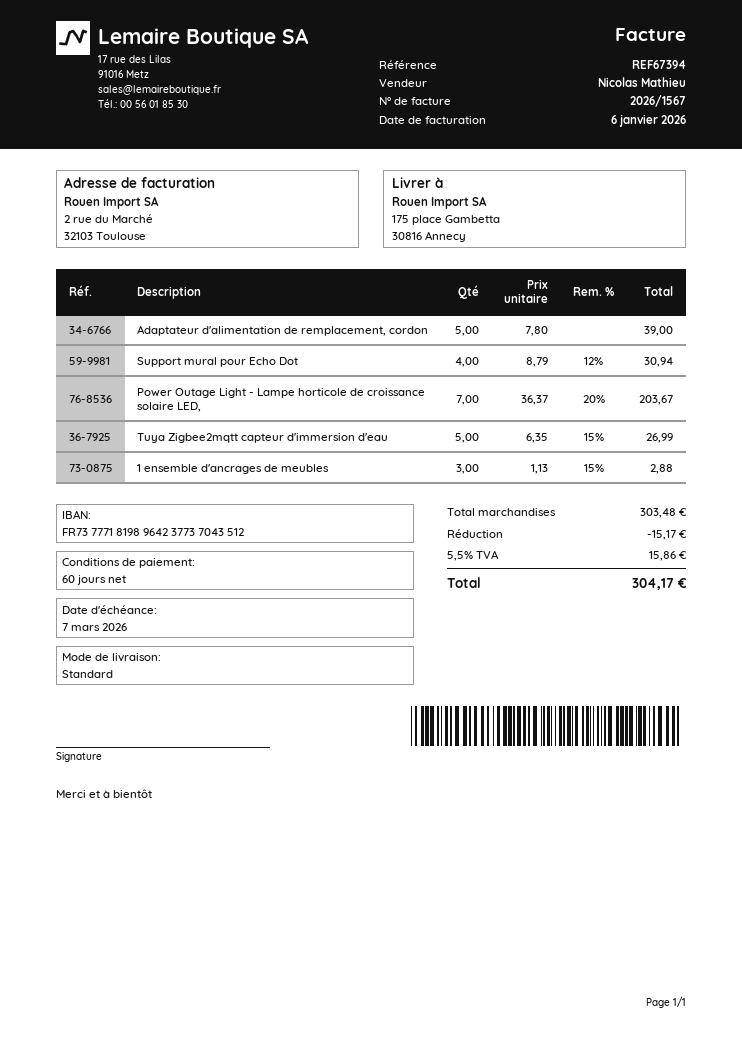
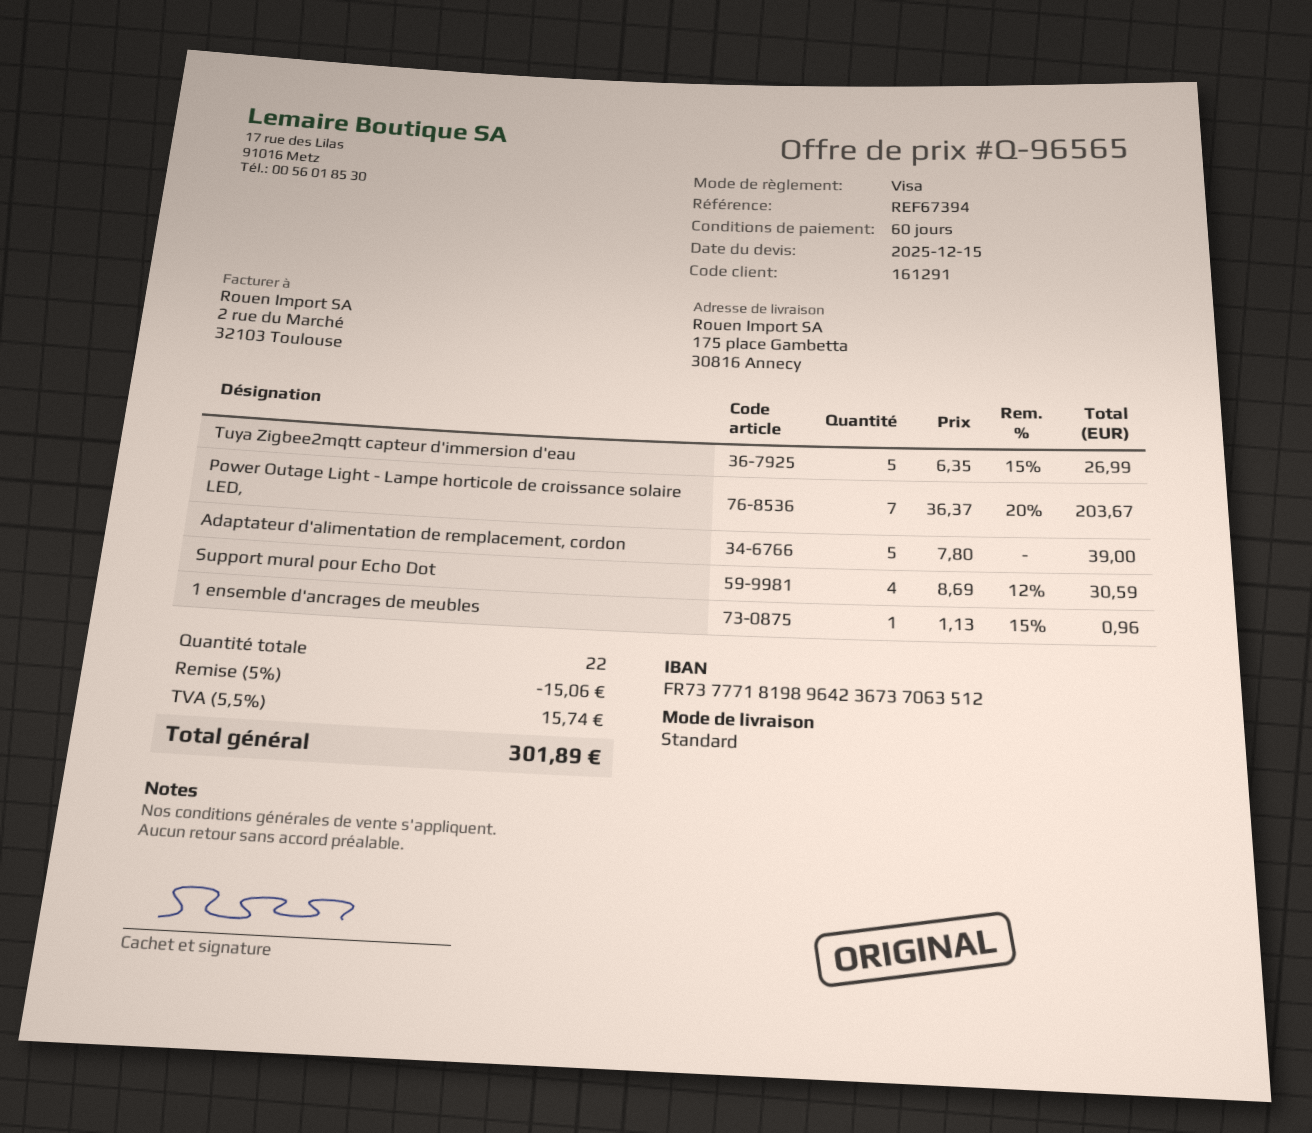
bank account: FR7377718198964237737043512 -> FR7377718198964236737063512
Support mural pour Echo Dot: 4 x 8.79 - 12% = 30.94 -> 4 x 8.69 - 12% = 30.59
1 ensemble d'ancrages de meubles: 3 x 1.13 - 15% = 2.88 -> 1 x 1.13 - 15% = 0.96
discount: 15.17 -> 15.06
tax: 5.5% = 15.86 -> 5.5% = 15.74
total: 304.17 -> 301.89

